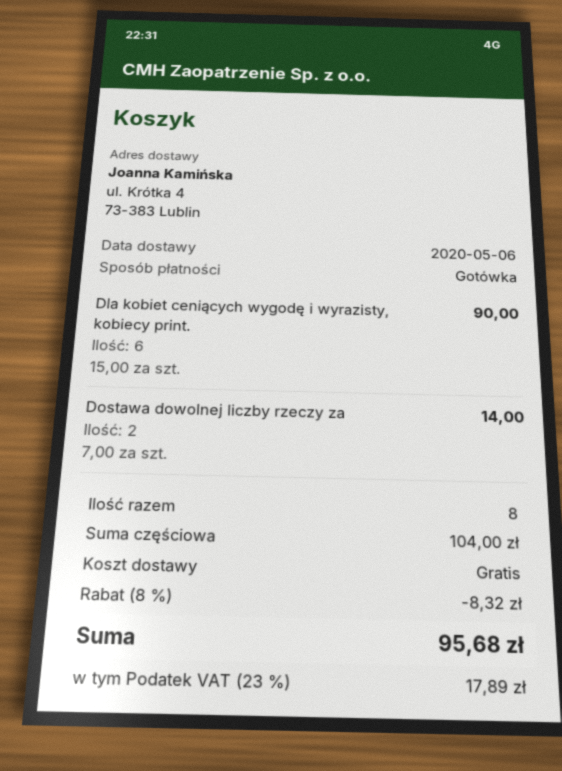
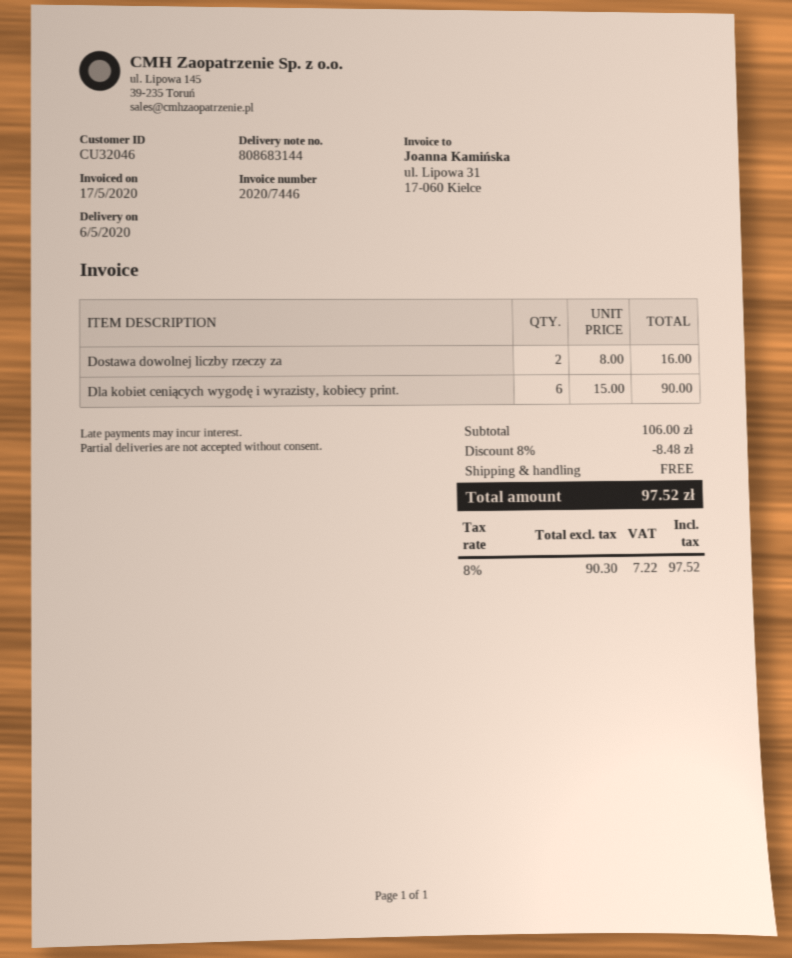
Dostawa dowolnej liczby rzeczy za: 2 x 7.00 = 14.00 -> 2 x 8.00 = 16.00
subtotal: 104.00 -> 106.00
discount: 8% = 8.32 -> 8% = 8.48
tax: 23% = 17.89 -> 8% = 7.22
total: 95.68 -> 97.52

